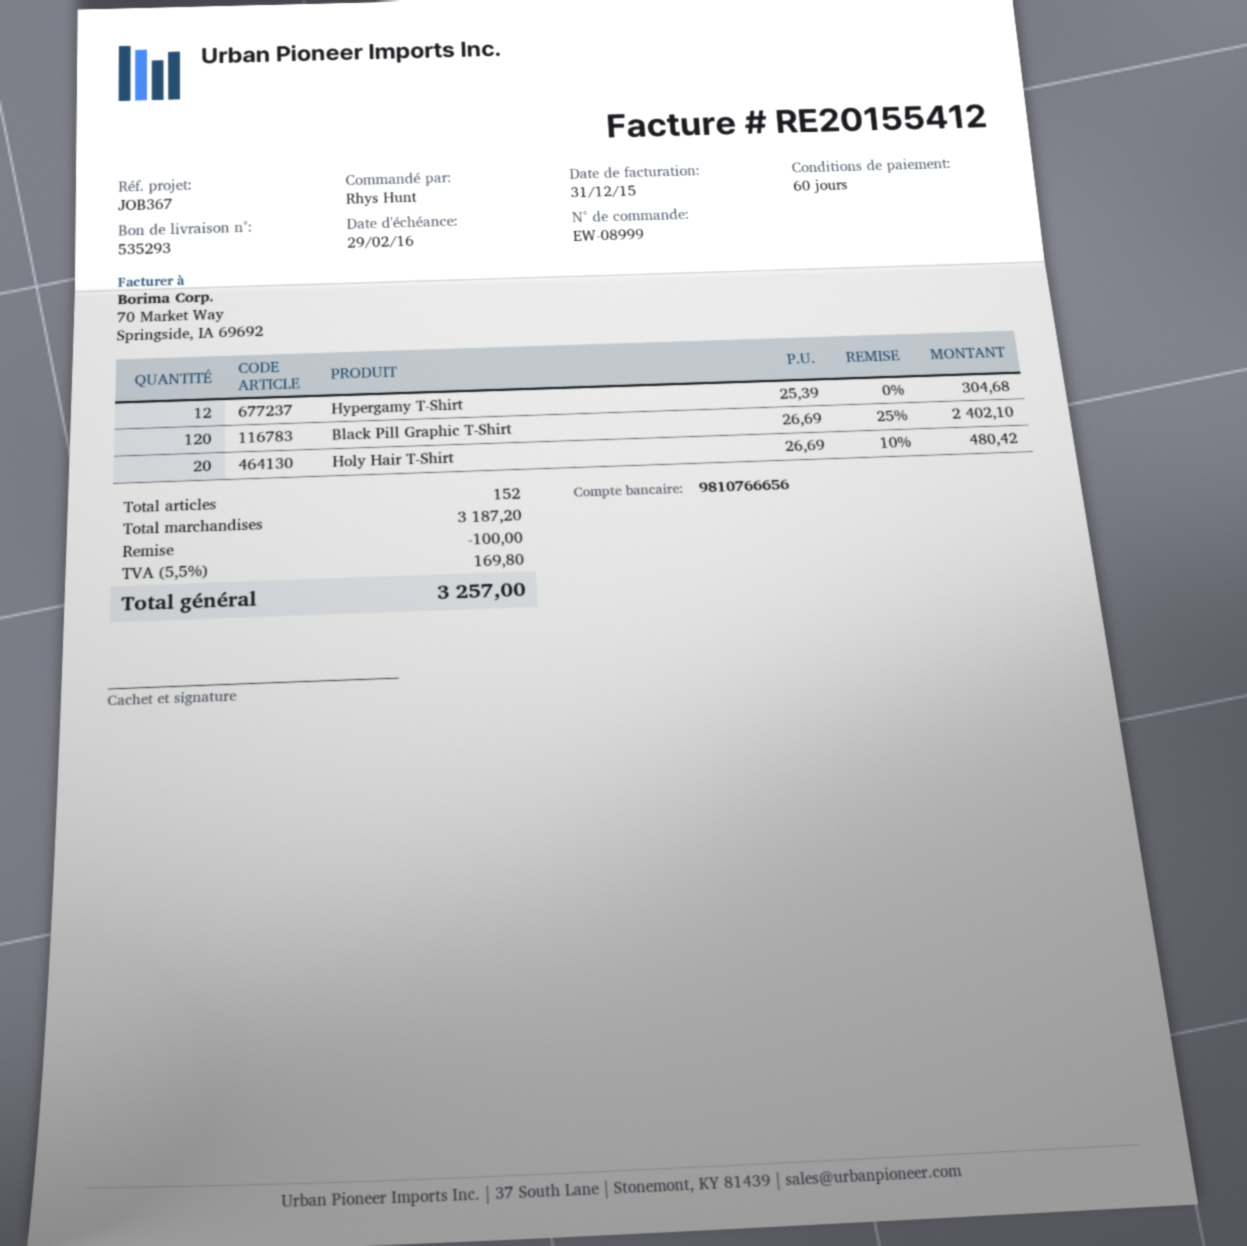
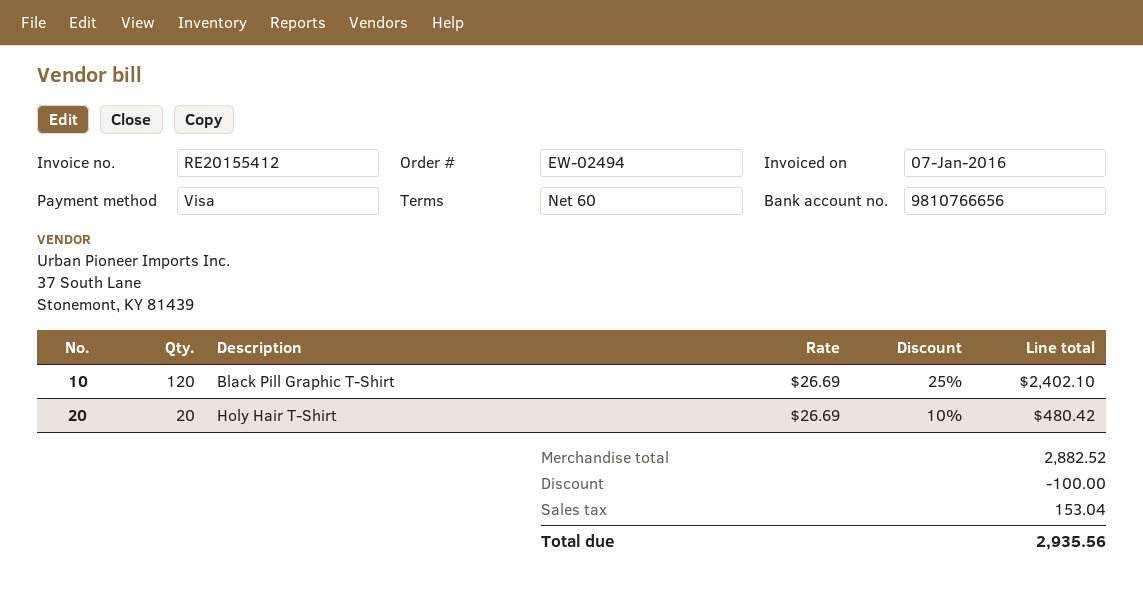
order number: EW-08999 -> EW-02494
invoice date: 2015-12-31 -> 2016-01-07
Hypergamy T-Shirt: 12 x 25.39 = 304.68 -> none
subtotal: 3187.20 -> 2882.52
tax: 169.80 -> 153.04
total: 3257.00 -> 2935.56

